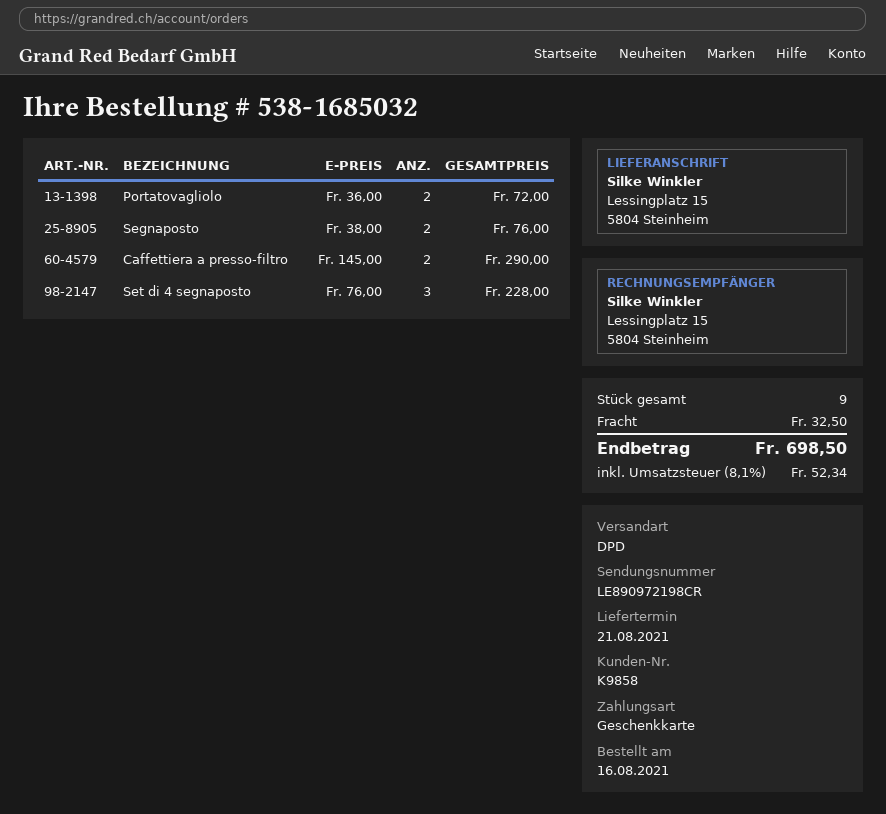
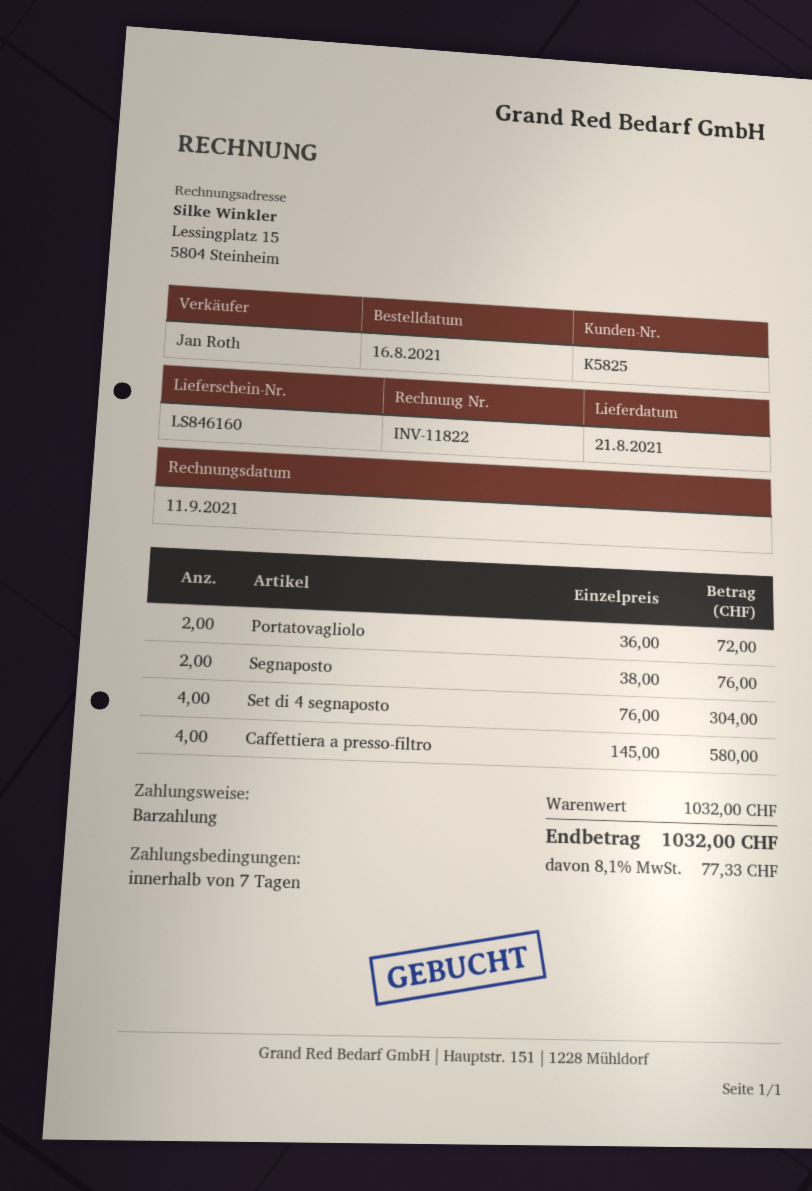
customer number: K9858 -> K5825
payment method: gift card -> cash
Caffettiera a presso-filtro: 2 x 145.00 = 290.00 -> 4 x 145.00 = 580.00
Set di 4 segnaposto: 3 x 76.00 = 228.00 -> 4 x 76.00 = 304.00
shipping: 32.50 -> none
tax: 8.1% = 52.34 -> 8.1% = 77.33
total: 698.50 -> 1032.00

